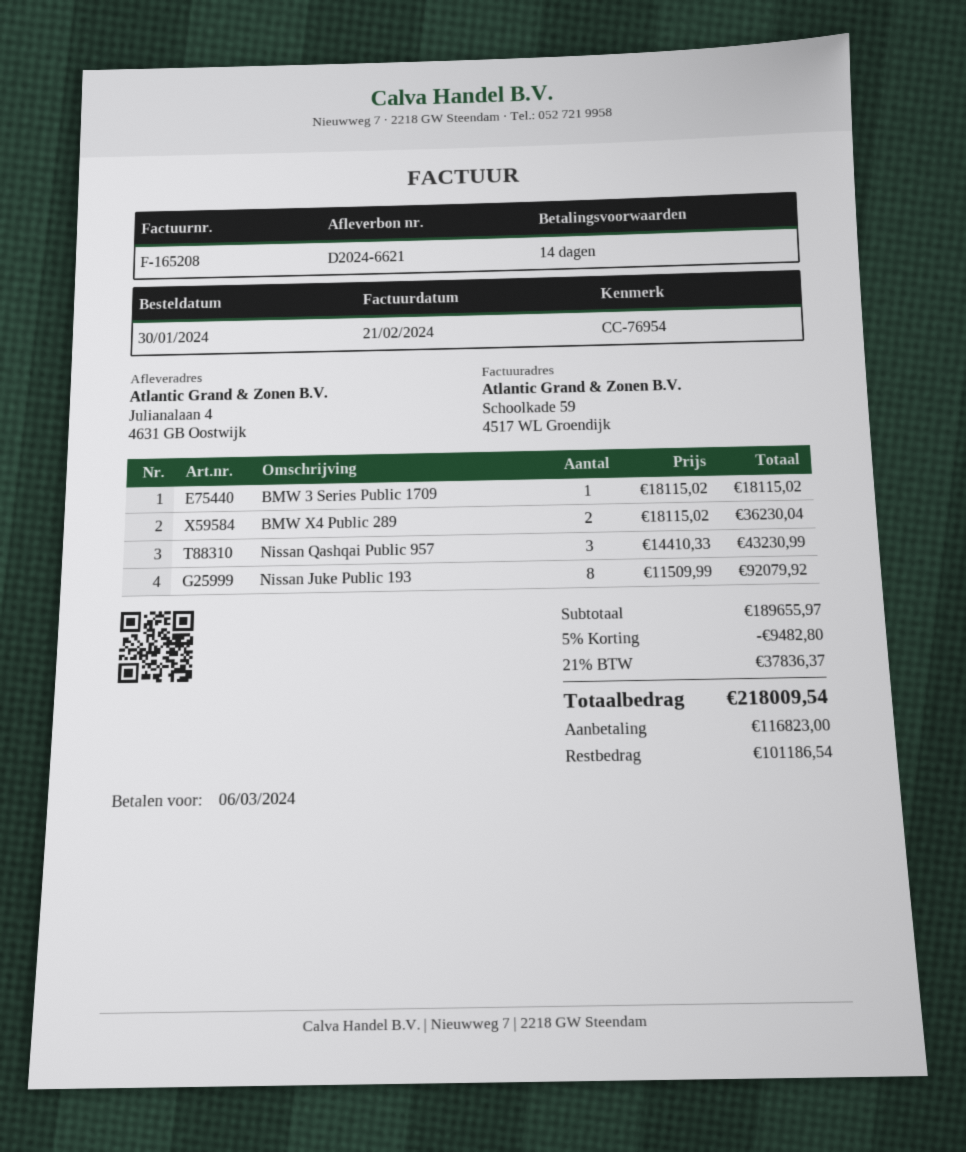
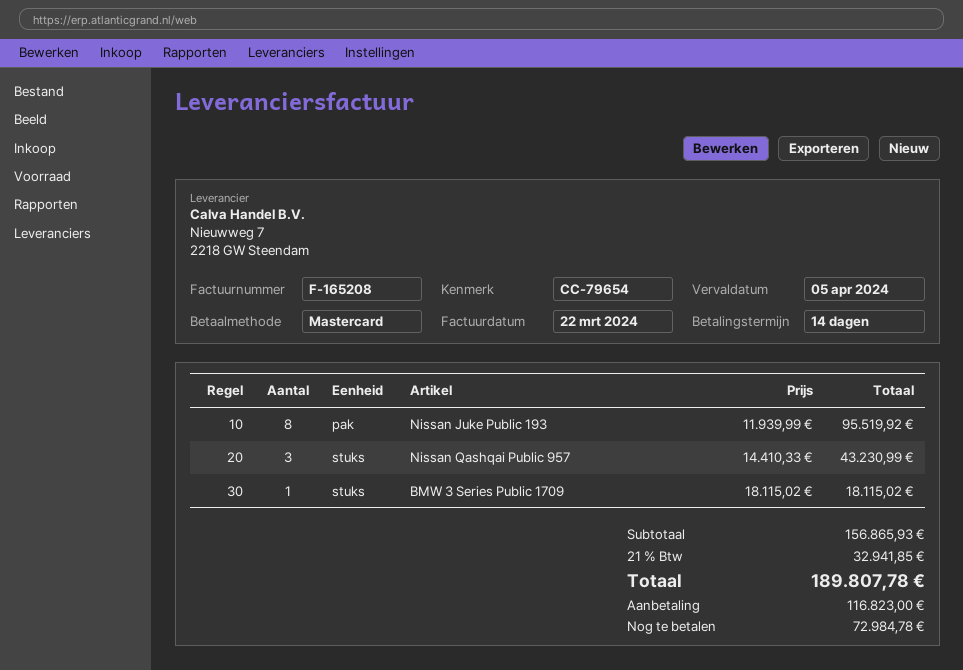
invoice date: 2024-02-21 -> 2024-03-22
due date: 2024-03-06 -> 2024-04-05
reference: CC-76954 -> CC-79654
BMW X4 Public 289: 2 x 18115.02 = 36230.04 -> none
Nissan Juke Public 193: 8 x 11509.99 = 92079.92 -> 8 x 11939.99 = 95519.92
subtotal: 189655.97 -> 156865.93
discount: 5% = 9482.80 -> none
tax: 21% = 37836.37 -> 21% = 32941.85
total: 218009.54 -> 189807.78
balance: 101186.54 -> 72984.78

